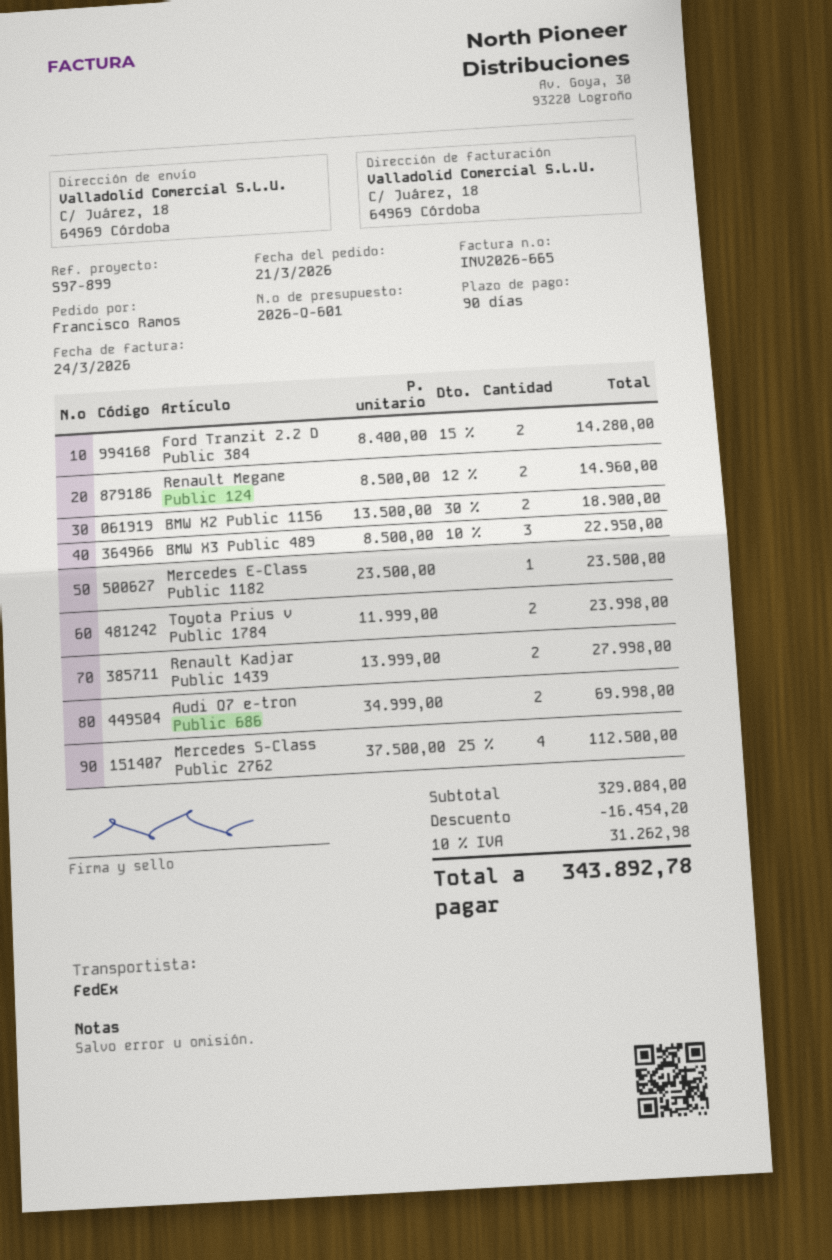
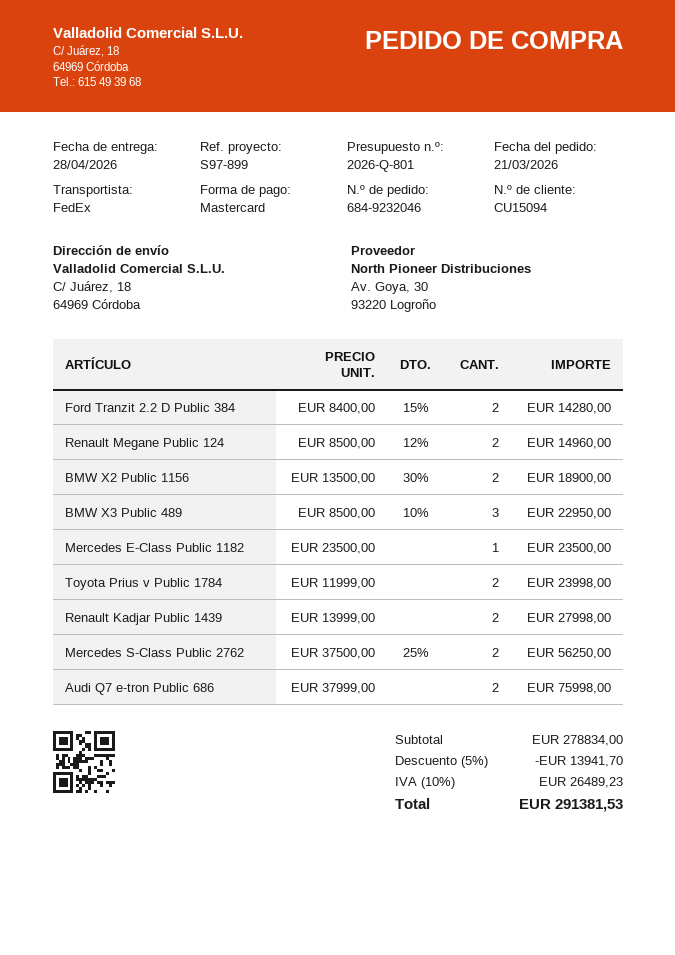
quote number: 2026-Q-601 -> 2026-Q-801
Audi Q7 e-tron Public 686: 2 x 34999.00 = 69998.00 -> 2 x 37999.00 = 75998.00
Mercedes S-Class Public 2762: 4 x 37500.00 - 25% = 112500.00 -> 2 x 37500.00 - 25% = 56250.00
subtotal: 329084.00 -> 278834.00
discount: 16454.20 -> 13941.70
tax: 10% = 31262.98 -> 10% = 26489.23
total: 343892.78 -> 291381.53

